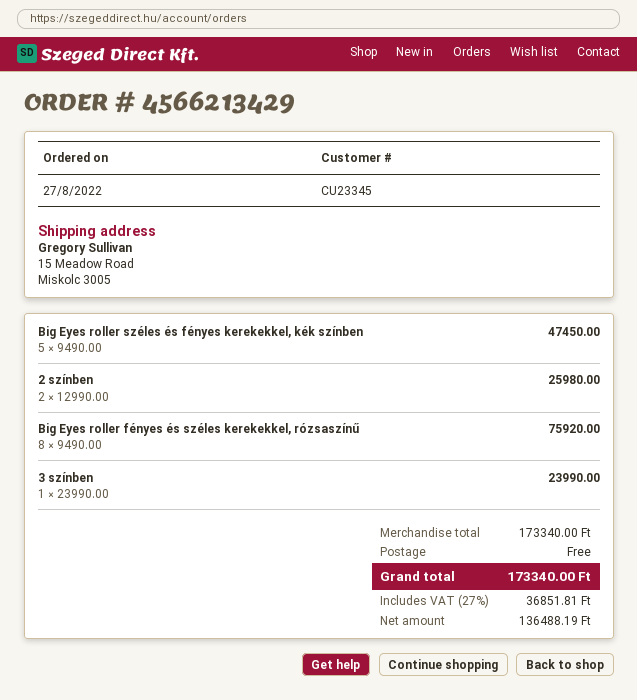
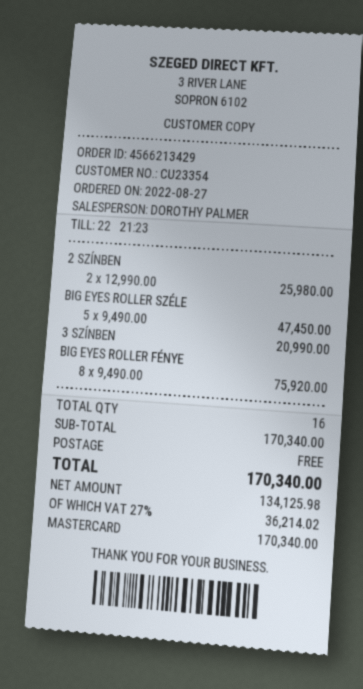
customer number: CU23345 -> CU23354
3 színben: 1 x 23990.00 = 23990.00 -> 1 x 20990.00 = 20990.00
subtotal: 173340.00 -> 170340.00
net: 136488.19 -> 134125.98
tax: 27% = 36851.81 -> 27% = 36214.02
total: 173340.00 -> 170340.00

